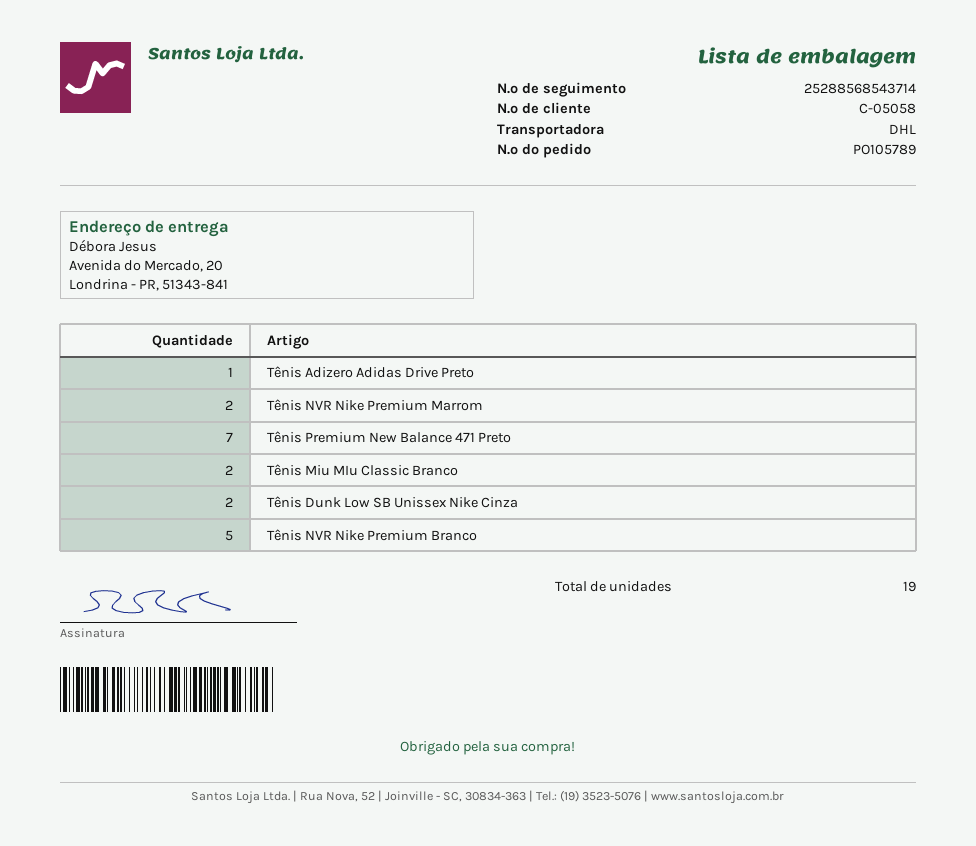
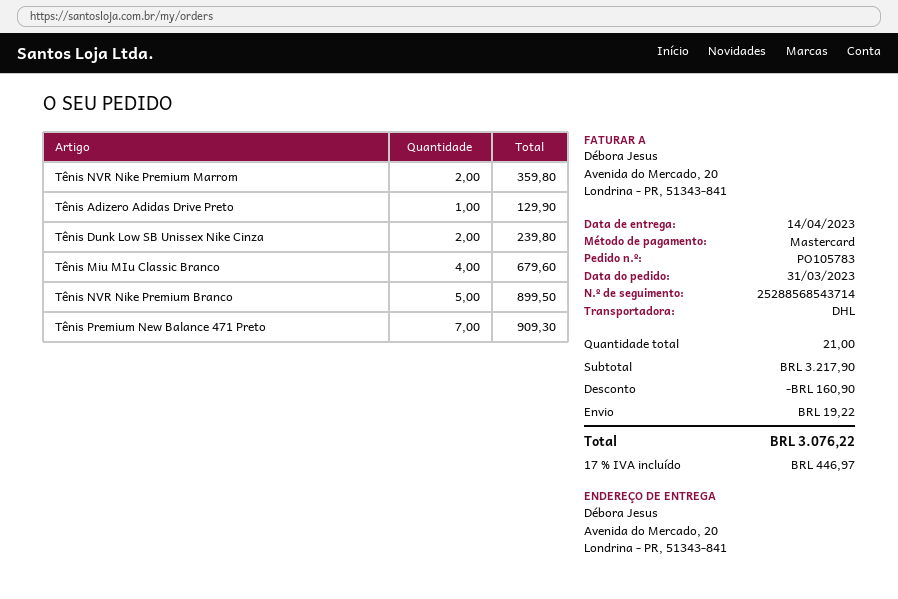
order number: PO105789 -> PO105783
Tênis Miu MIu Classic Branco: 2 -> 4
total quantity: 19 -> 21

